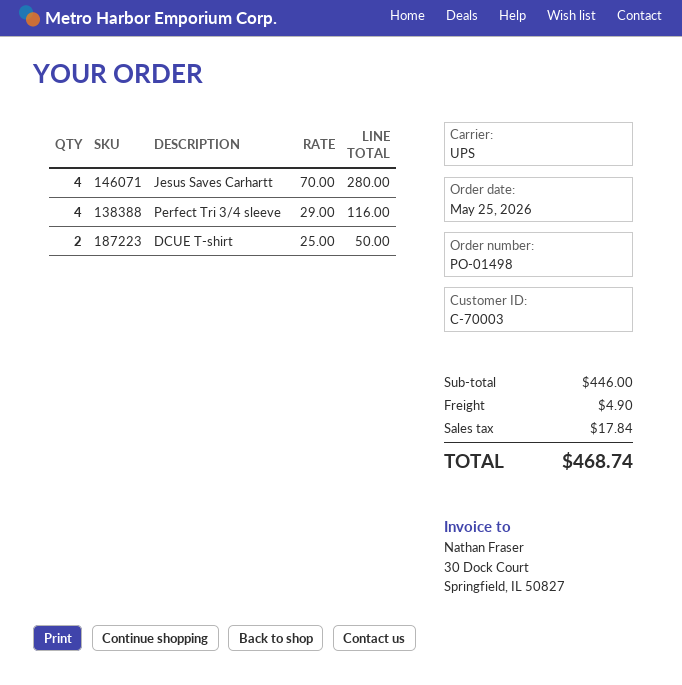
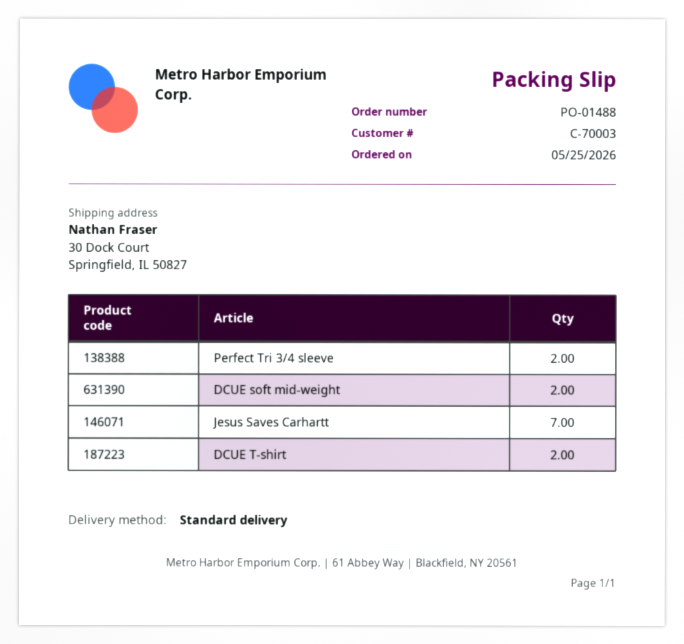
order number: PO-01498 -> PO-01488
shipping method: UPS -> standard
Jesus Saves Carhartt: 4 -> 7
Perfect Tri 3/4 sleeve: 4 -> 2
DCUE soft mid-weight: none -> 2

